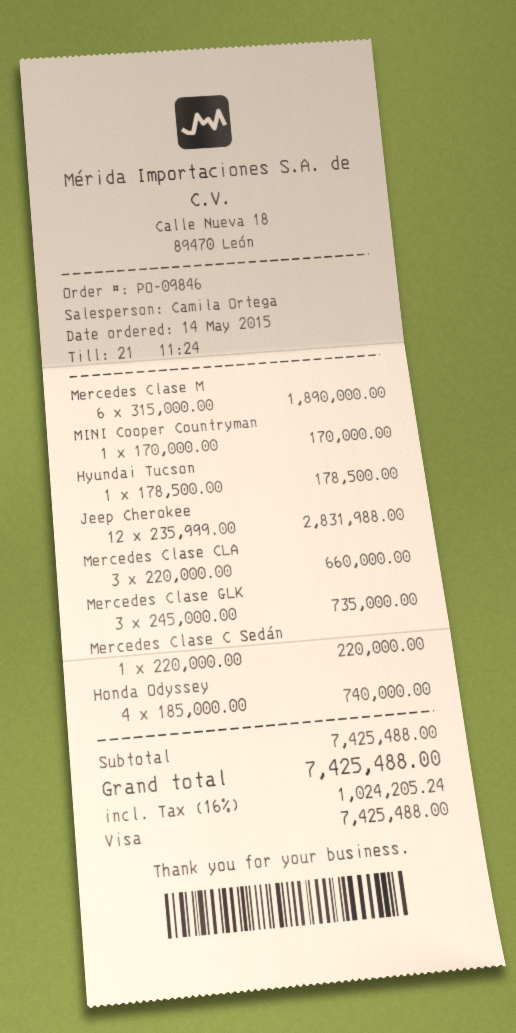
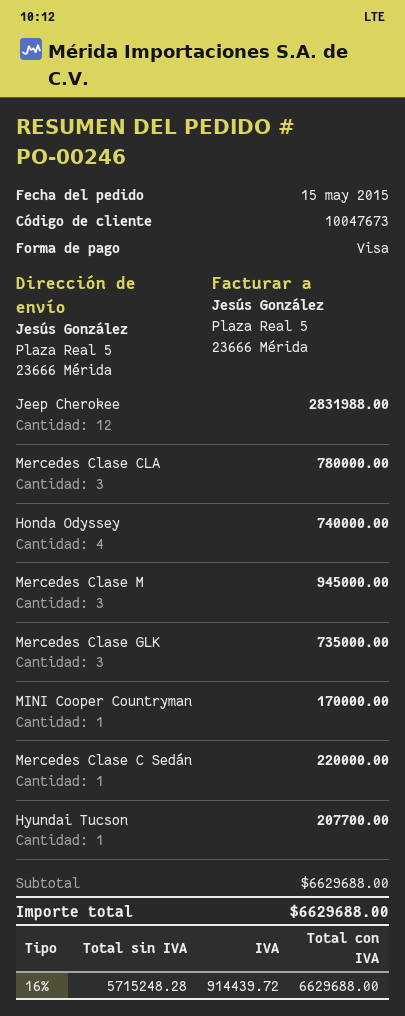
order number: PO-09846 -> PO-00246
order date: 2015-05-14 -> 2015-05-15
Mercedes Clase M: 6 for 1890000.00 -> 3 for 945000.00
Hyundai Tucson: 1 for 178500.00 -> 1 for 207700.00
Mercedes Clase CLA: 3 for 660000.00 -> 3 for 780000.00
subtotal: 7425488.00 -> 6629688.00
tax: 16% = 1024205.24 -> 16% = 914439.72
total: 7425488.00 -> 6629688.00

